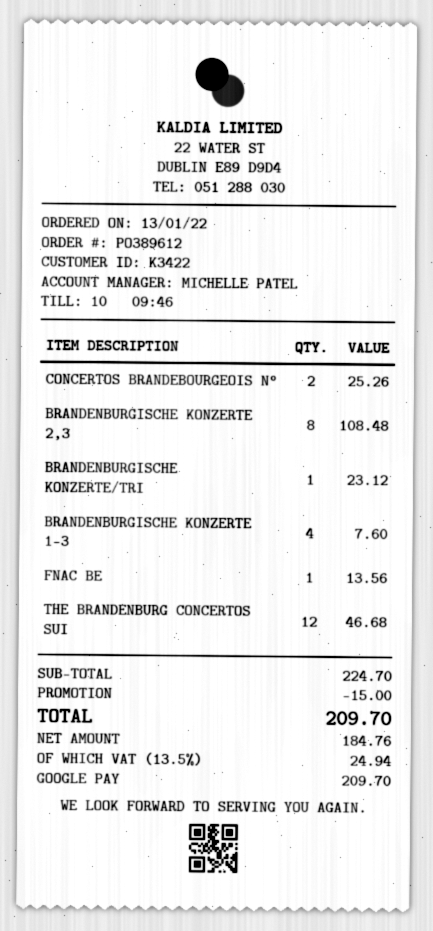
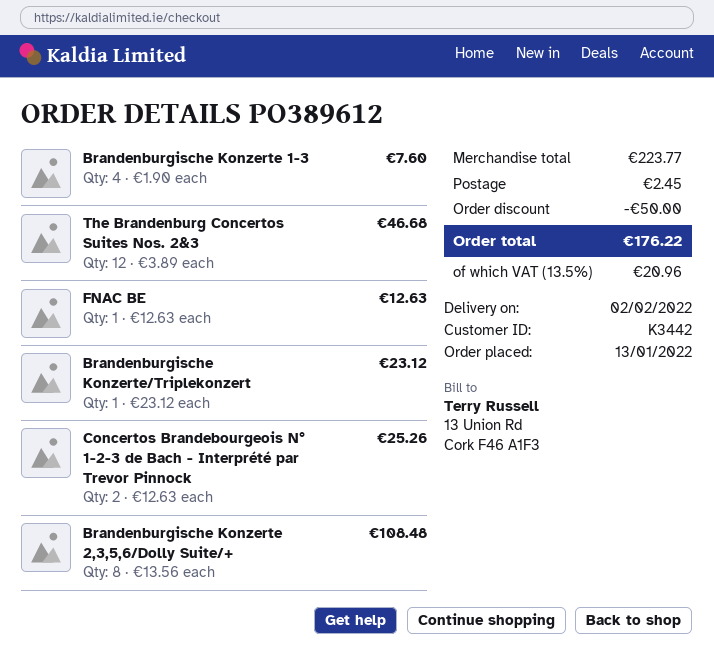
customer number: K3422 -> K3442
FNAC BE: 1 for 13.56 -> 1 for 12.63
subtotal: 224.70 -> 223.77
discount: 15.00 -> 50.00
shipping: none -> 2.45
tax: 13.5% = 24.94 -> 13.5% = 20.96
total: 209.70 -> 176.22

